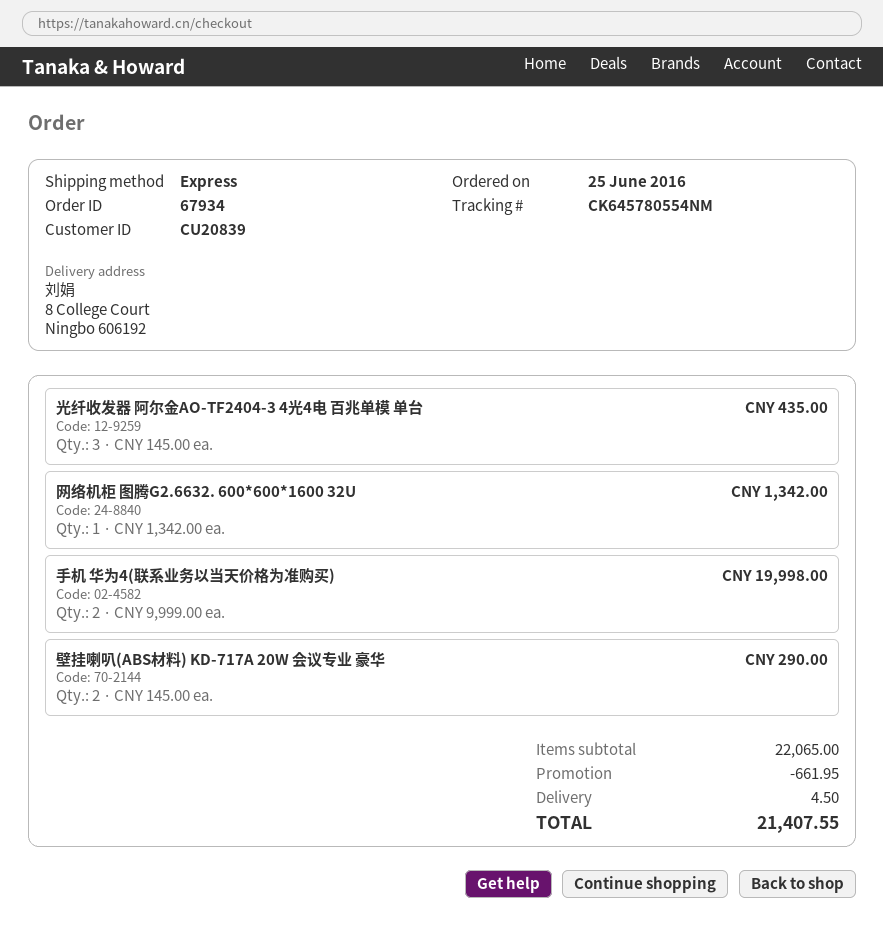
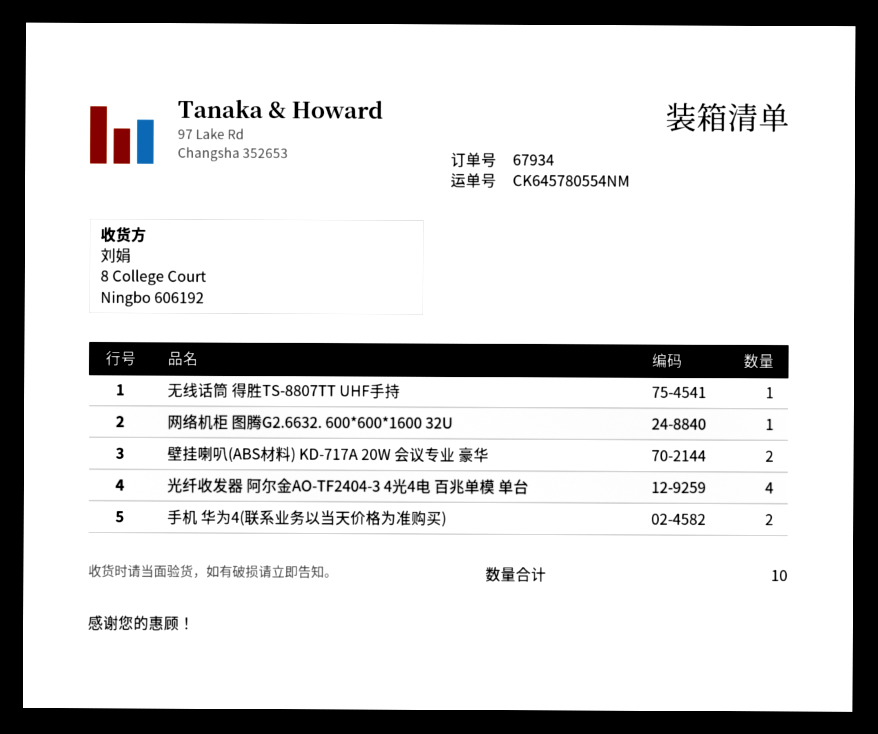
光纤收发器 阿尔金AO-TF2404-3 4光4电 百兆单模 单台: 3 -> 4
无线话筒 得胜TS-8807TT UHF手持: none -> 1

